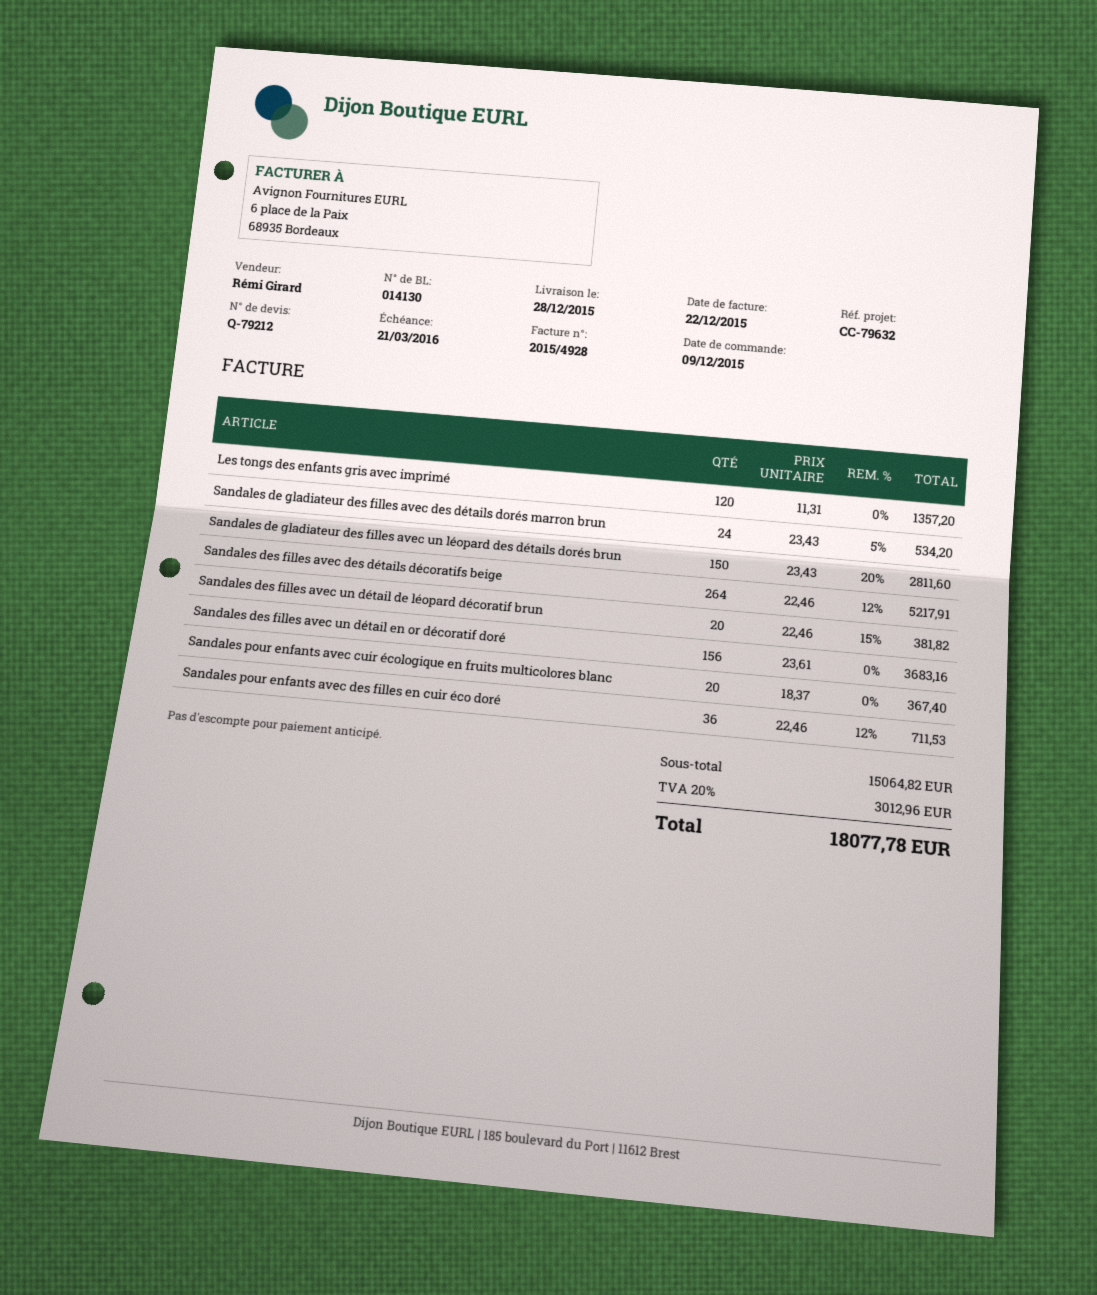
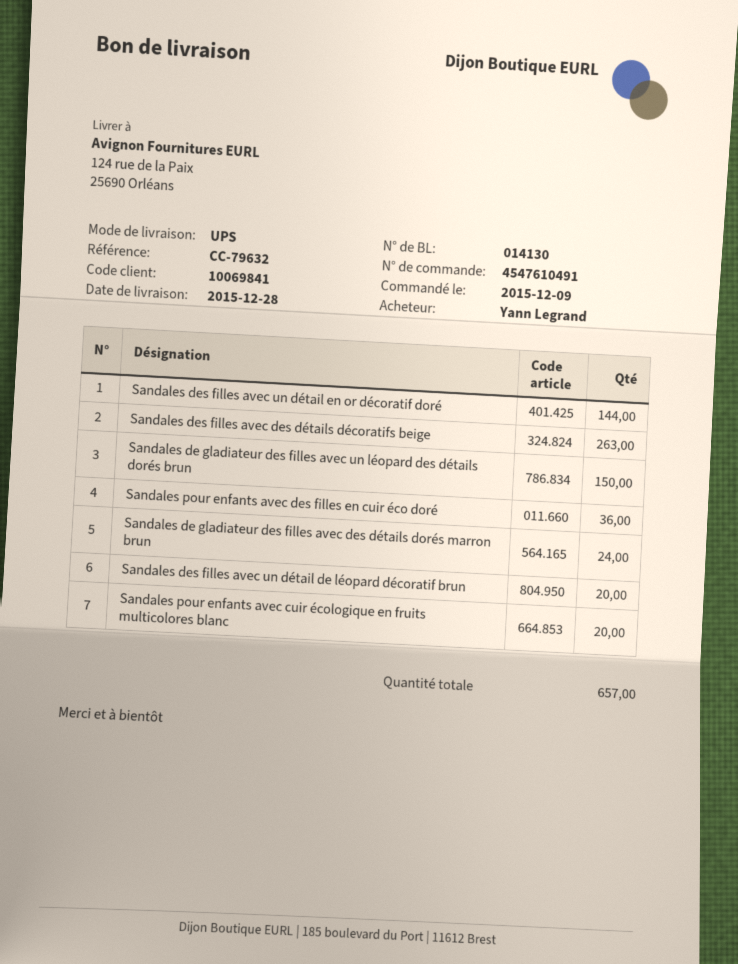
Les tongs des enfants gris avec imprimé: 120 -> none
Sandales des filles avec des détails décoratifs beige: 264 -> 263
Sandales des filles avec un détail en or décoratif doré: 156 -> 144

